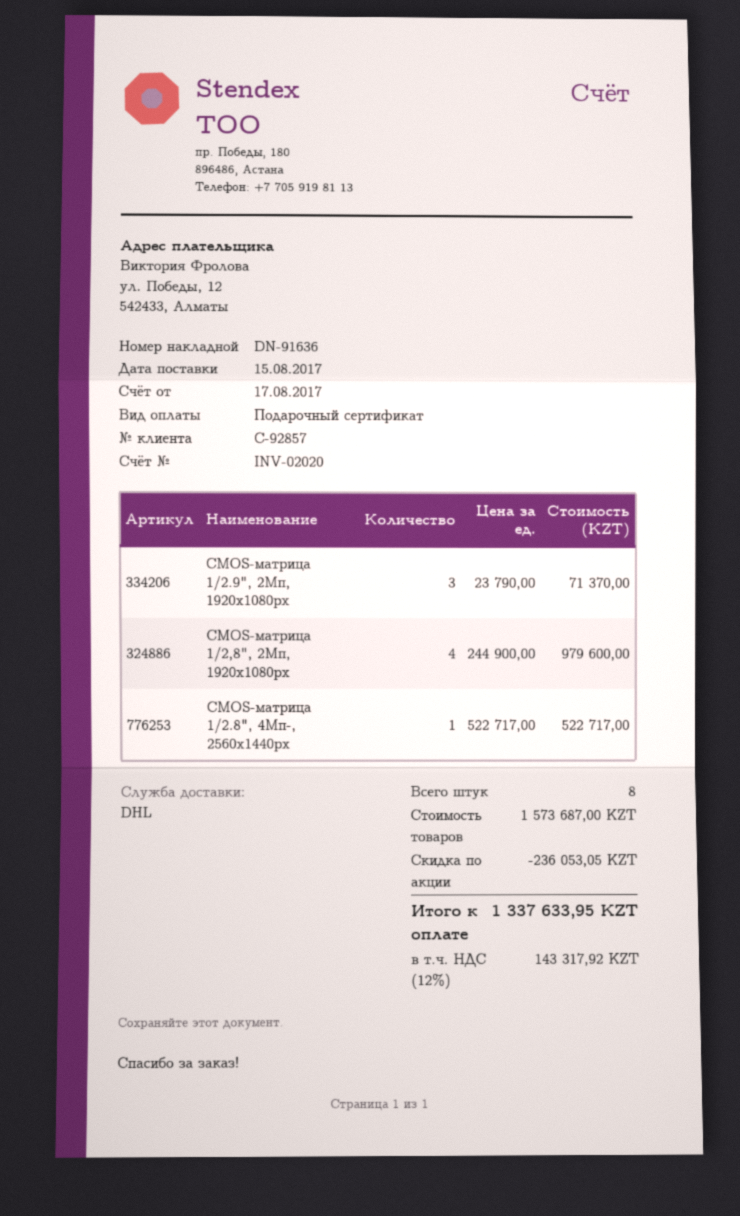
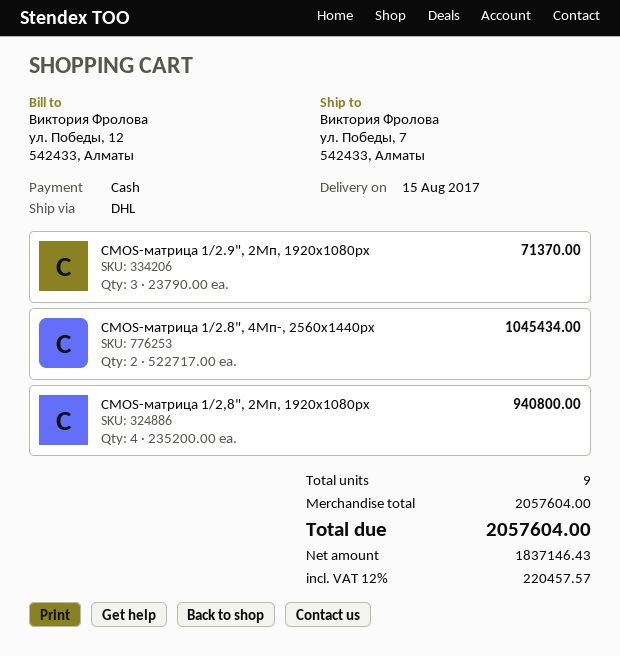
payment method: gift card -> cash
CMOS-матрица 1/2,8", 2Мп, 1920x1080px: 4 x 244900.00 = 979600.00 -> 4 x 235200.00 = 940800.00
CMOS-матрица 1/2.8", 4Мп-, 2560x1440px: 1 x 522717.00 = 522717.00 -> 2 x 522717.00 = 1045434.00
total quantity: 8 -> 9
subtotal: 1573687.00 -> 2057604.00
discount: 236053.05 -> none
tax: 12% = 143317.92 -> 12% = 220457.57
total: 1337633.95 -> 2057604.00

